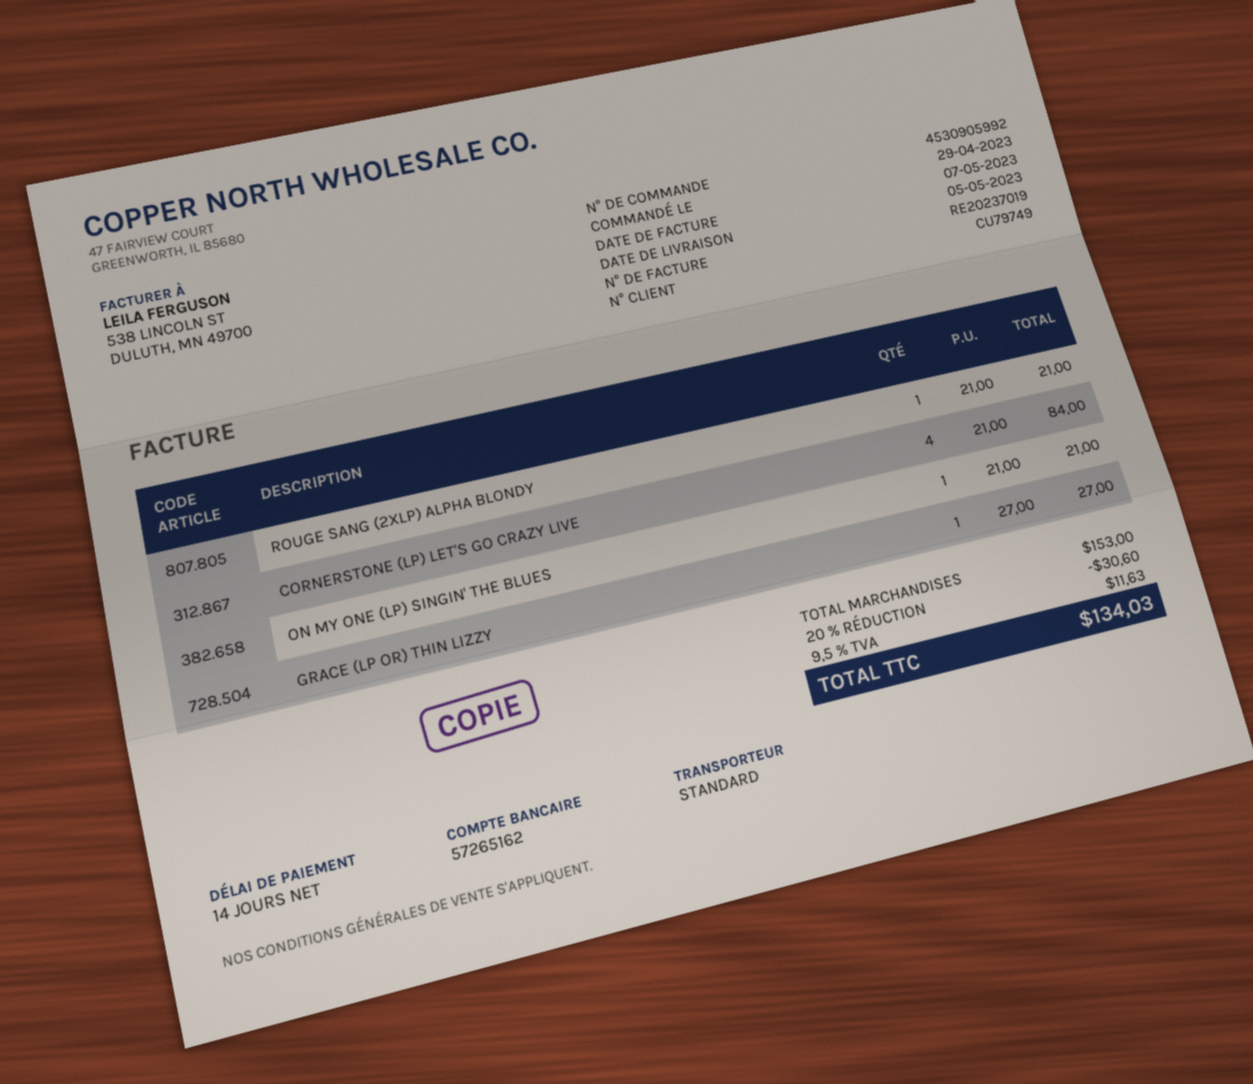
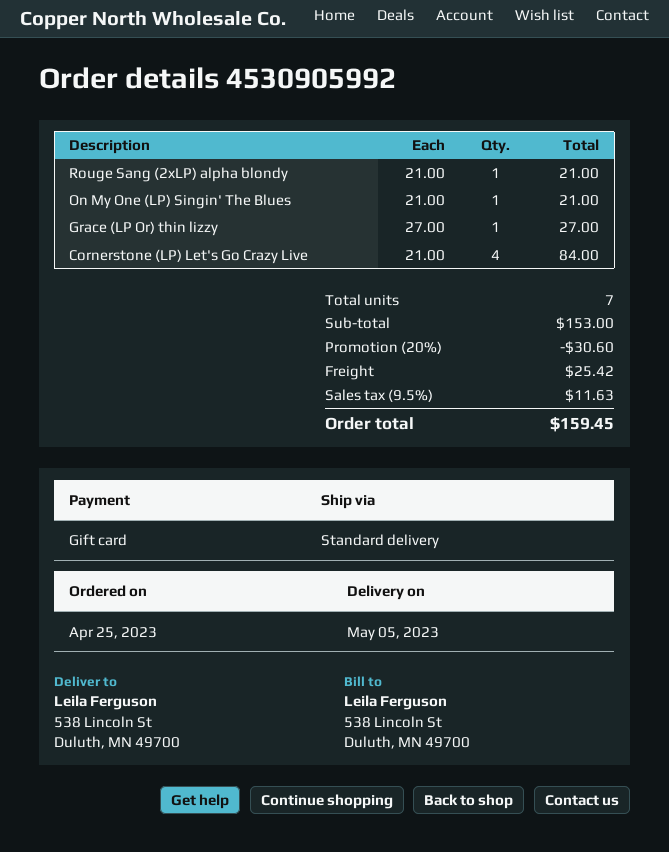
order date: 2023-04-29 -> 2023-04-25
shipping: none -> 25.42
total: 134.03 -> 159.45

